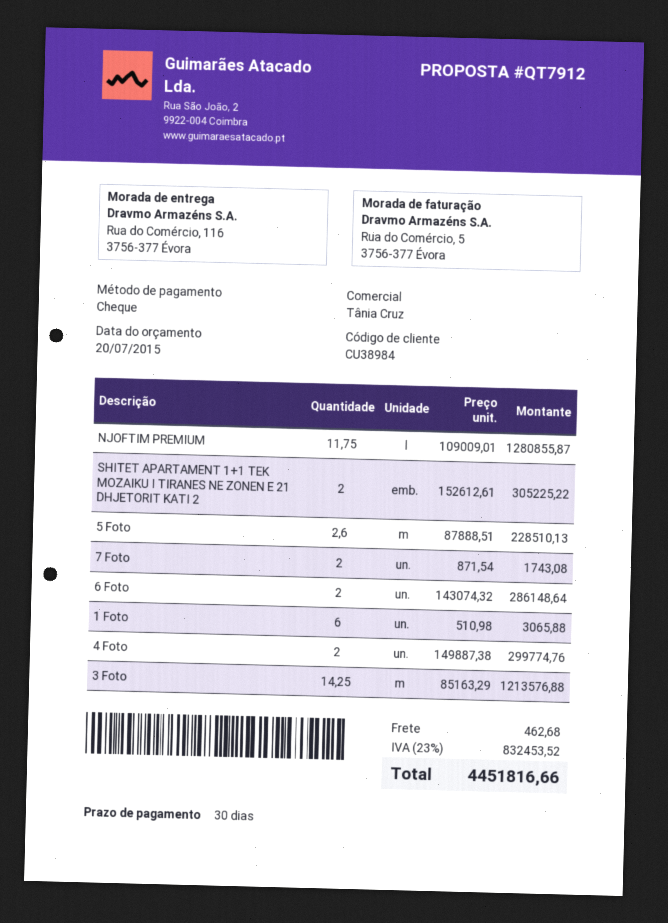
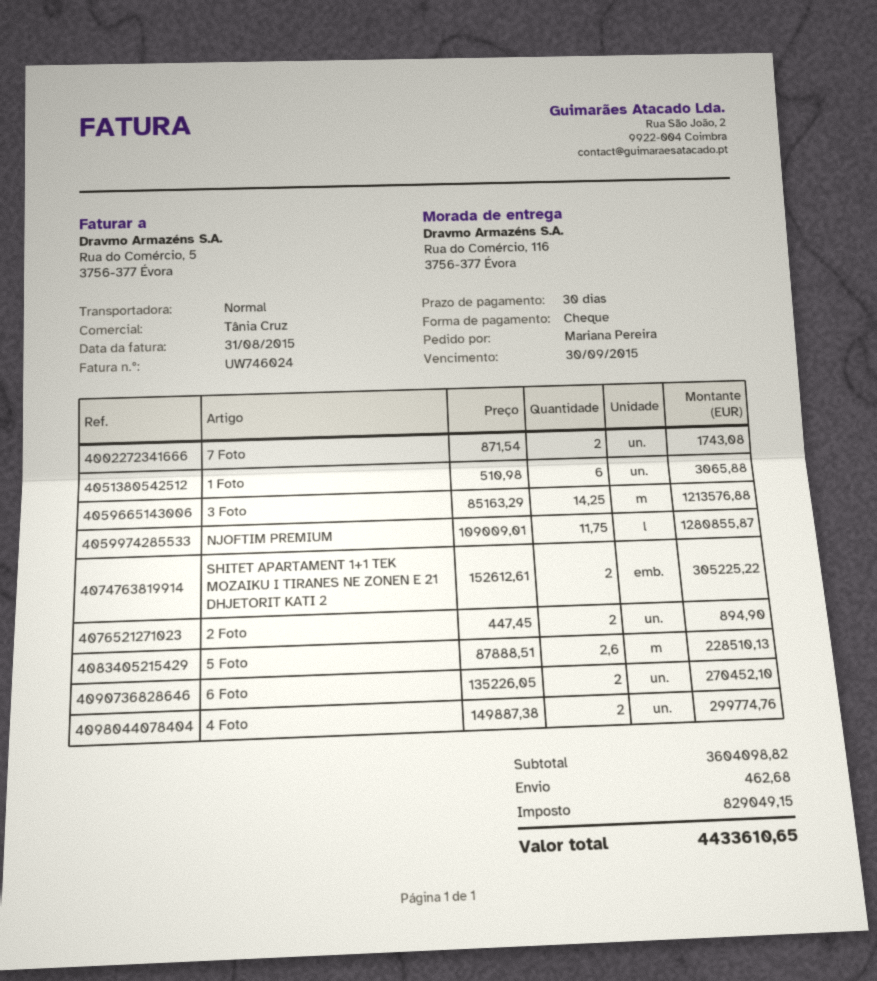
6 Foto: 2 x 143074.32 = 286148.64 -> 2 x 135226.05 = 270452.10
2 Foto: none -> 2 x 447.45 = 894.90
tax: 832453.52 -> 829049.15
total: 4451816.66 -> 4433610.65

